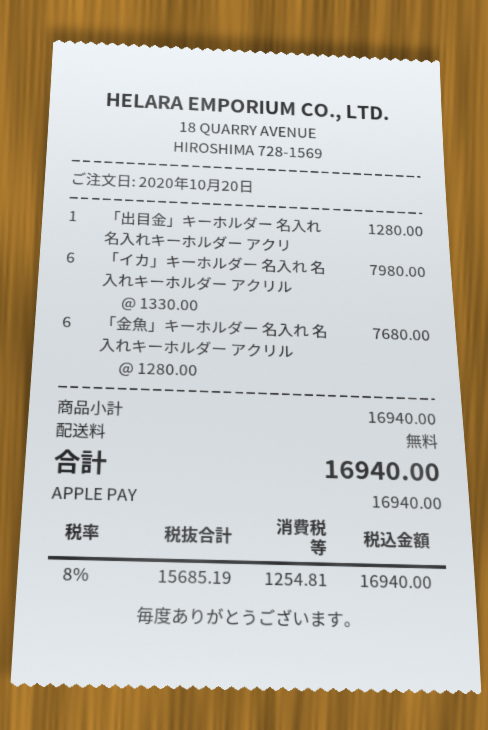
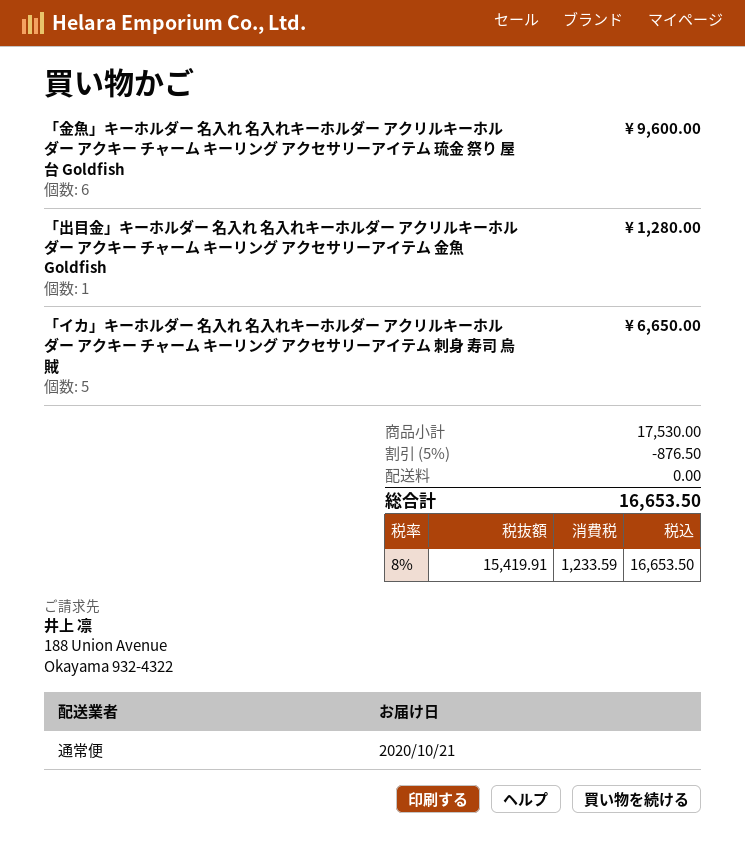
「イカ」キーホルダー 名入れ 名入れキーホルダー アクリル: 6 for 7980.00 -> 5 for 6650.00
「金魚」キーホルダー 名入れ 名入れキーホルダー アクリル: 6 for 7680.00 -> 6 for 9600.00
subtotal: 16940.00 -> 17530.00
discount: none -> 5% = 876.50
net: 15685.19 -> 15419.91
tax: 8% = 1254.81 -> 8% = 1233.59
total: 16940.00 -> 16653.50

